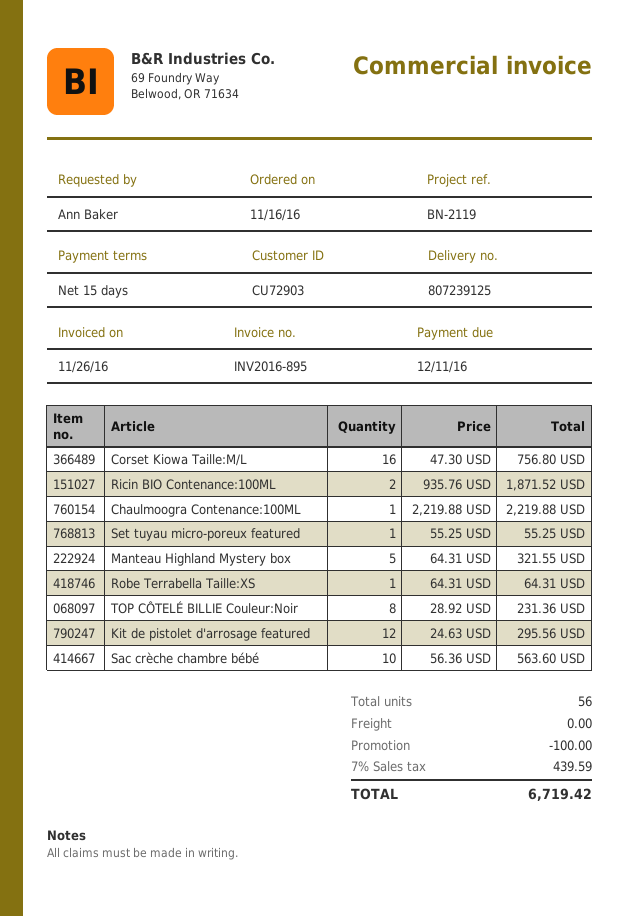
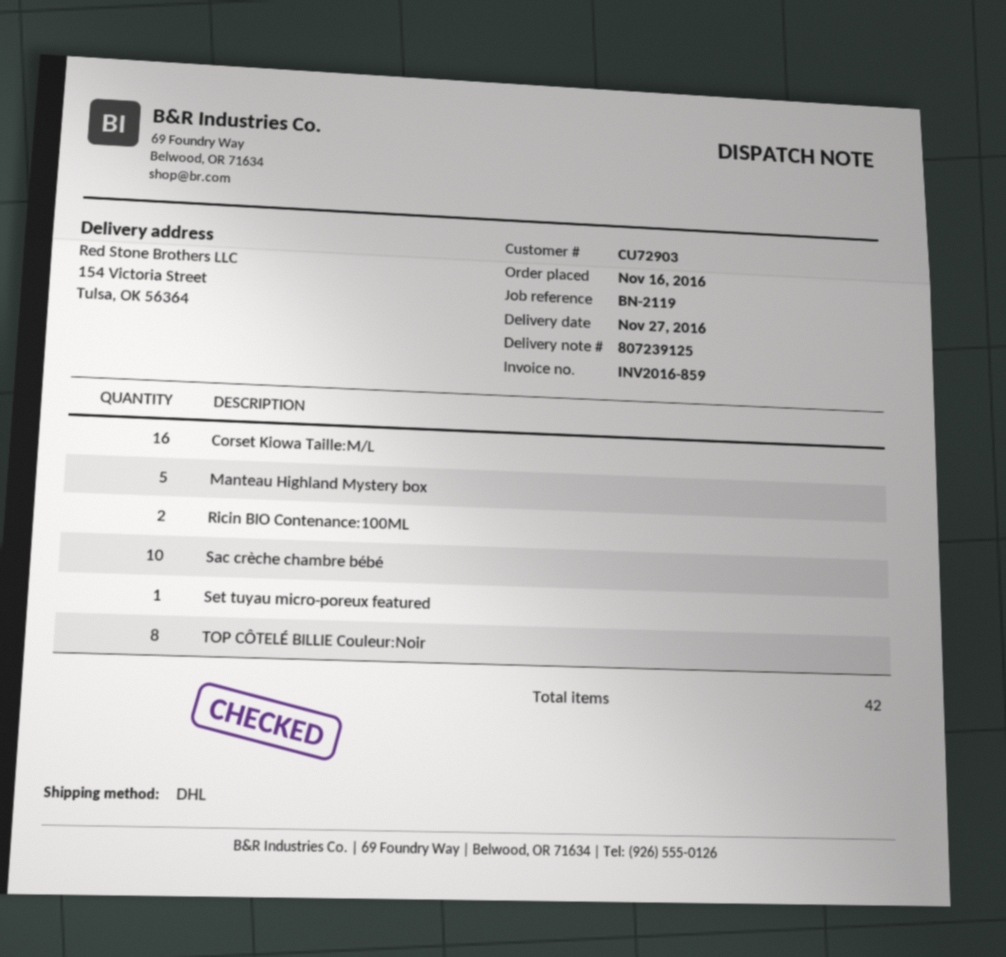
invoice number: INV2016-895 -> INV2016-859
Chaulmoogra Contenance:100ML: 1 -> none
Robe Terrabella Taille:XS: 1 -> none
Kit de pistolet d'arrosage featured: 12 -> none
total quantity: 56 -> 42

